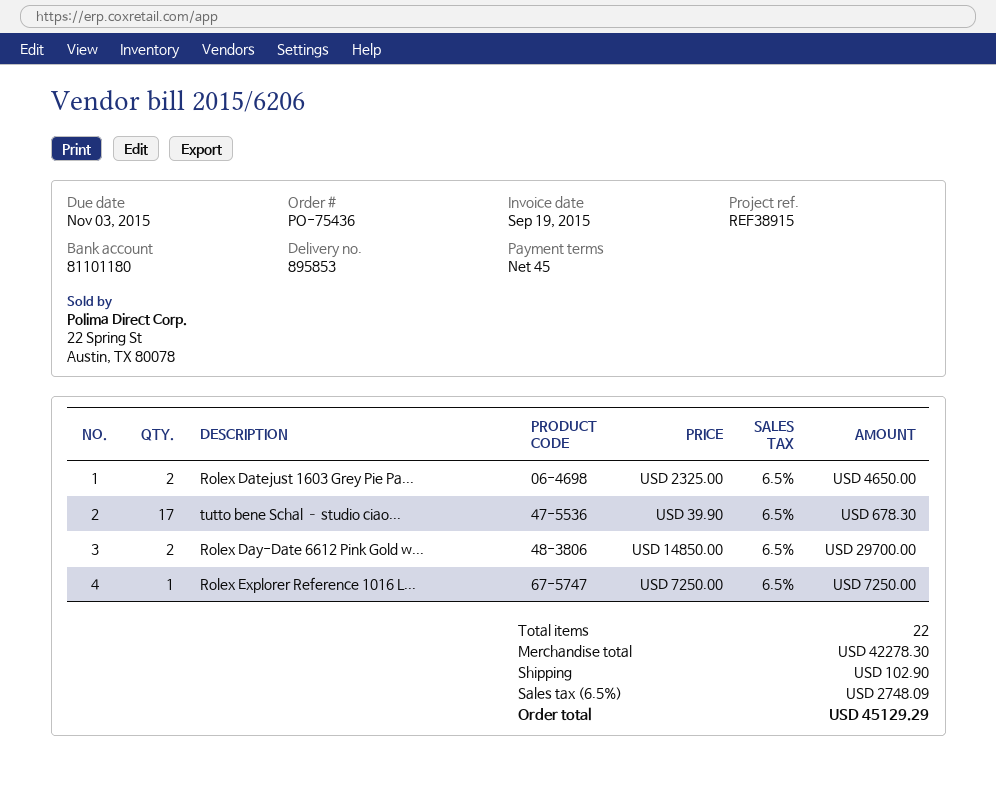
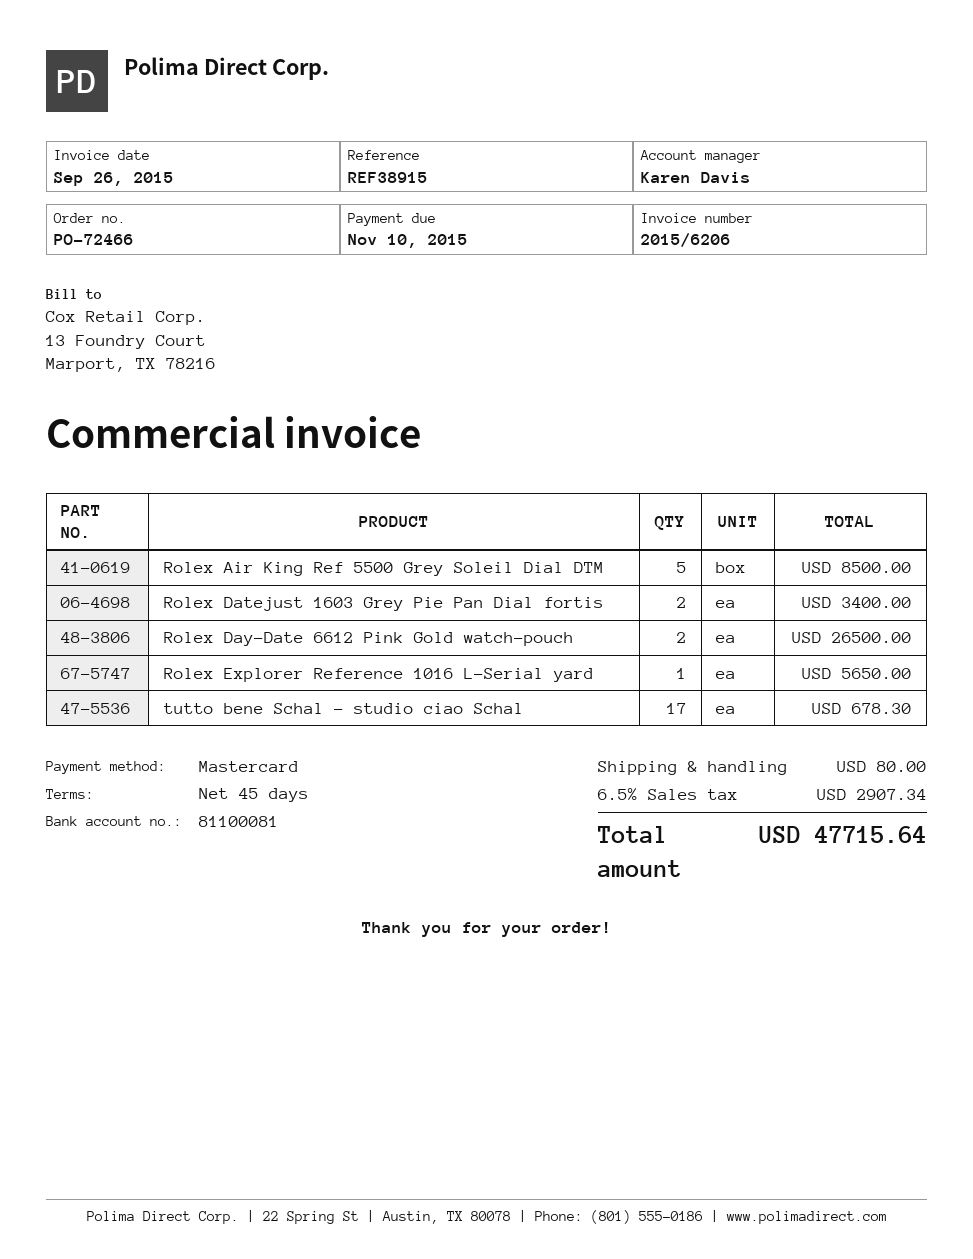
order number: PO-75436 -> PO-72466
invoice date: 2015-09-19 -> 2015-09-26
due date: 2015-11-03 -> 2015-11-10
bank account: 81101180 -> 81100081
Rolex Datejust 1603 Grey Pie Pa...: 2 for 4650.00 -> 2 for 3400.00
Rolex Day-Date 6612 Pink Gold w...: 2 for 29700.00 -> 2 for 26500.00
Rolex Explorer Reference 1016 L...: 1 for 7250.00 -> 1 for 5650.00
Rolex Air King Ref 5500 Grey Soleil Dial DTM: none -> 5 for 8500.00
shipping: 102.90 -> 80.00
tax: 6.5% = 2748.09 -> 6.5% = 2907.34
total: 45129.29 -> 47715.64

